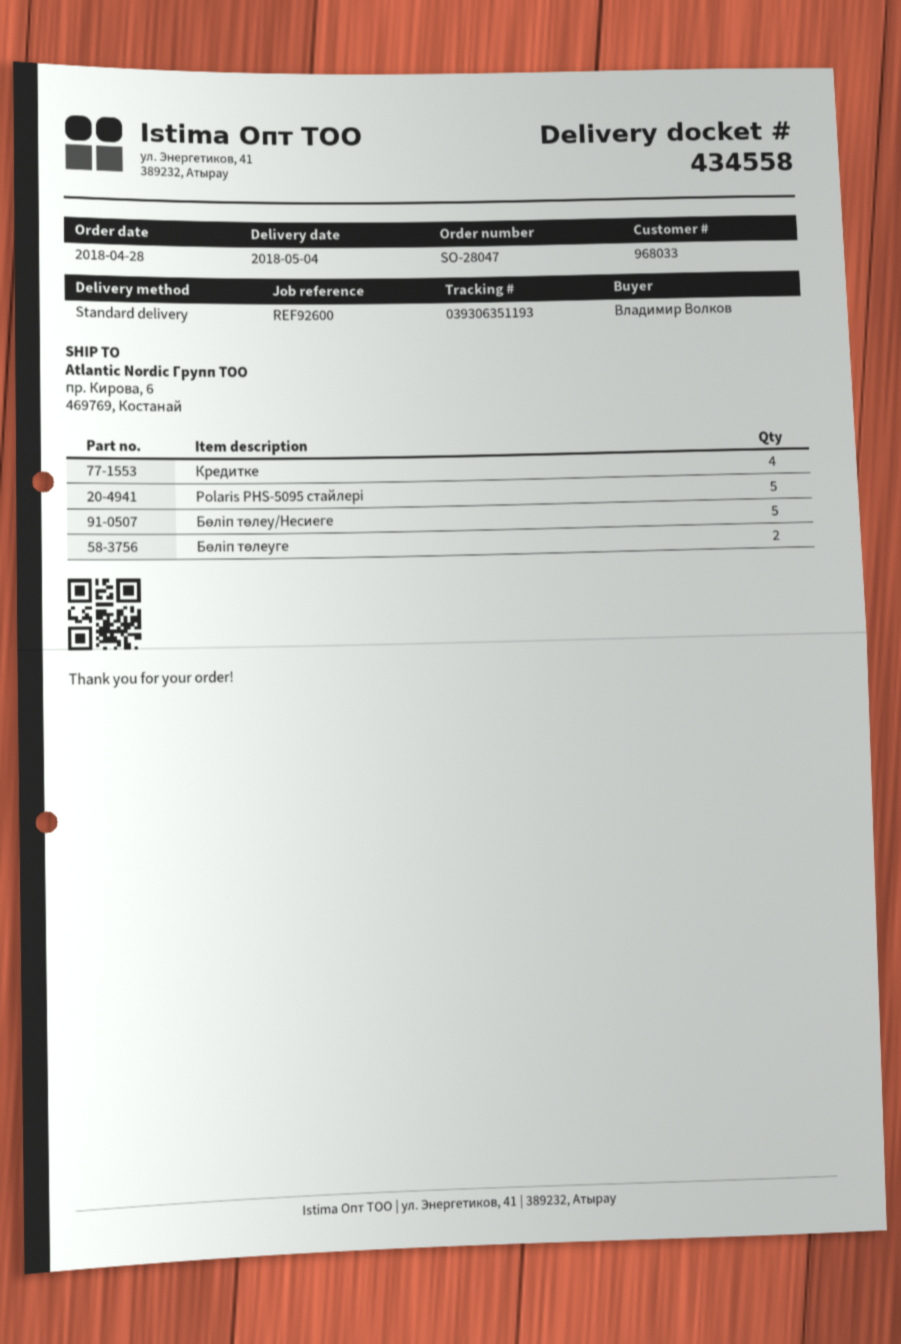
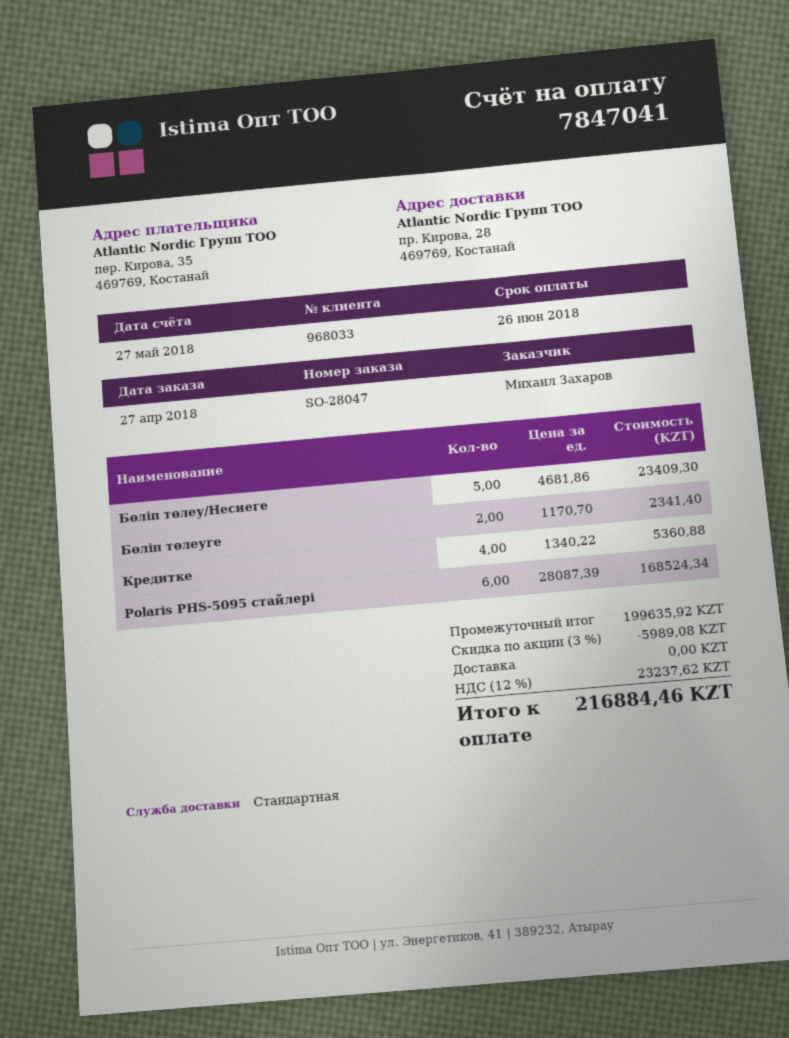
order date: 2018-04-28 -> 2018-04-27
ordered by: Владимир Волков -> Михаил Захаров
ship to: пр. Кирова, 6, 469769, Костанай -> пр. Кирова, 28, 469769, Костанай
Polaris PHS-5095 стайлері: 5 -> 6

